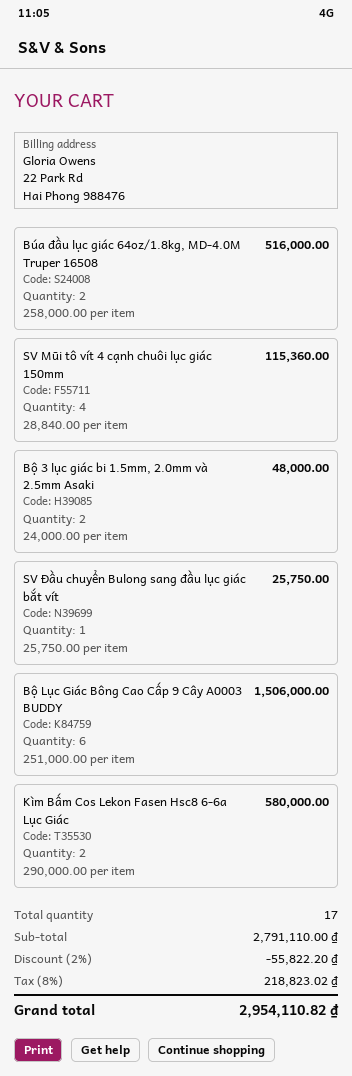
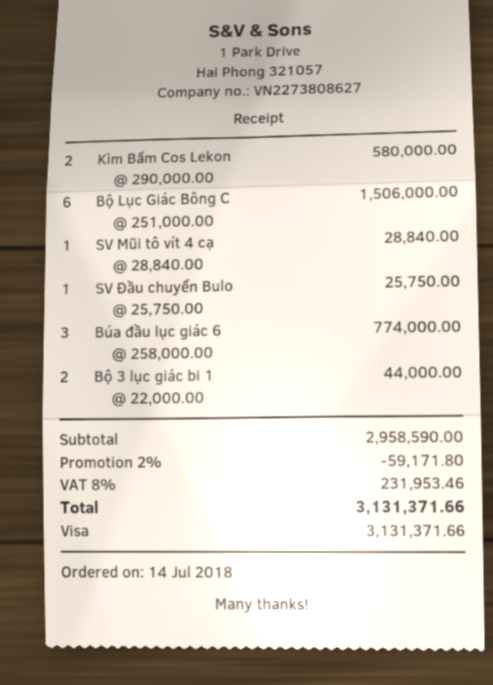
Búa đầu lục giác 64oz/1.8kg, MD-4.0M Truper 16508: 2 x 258000.00 = 516000.00 -> 3 x 258000.00 = 774000.00
SV Mũi tô vít 4 cạnh chuôi lục giác 150mm: 4 x 28840.00 = 115360.00 -> 1 x 28840.00 = 28840.00
Bộ 3 lục giác bi 1.5mm, 2.0mm và 2.5mm Asaki: 2 x 24000.00 = 48000.00 -> 2 x 22000.00 = 44000.00
subtotal: 2791110.00 -> 2958590.00
discount: 2% = 55822.20 -> 2% = 59171.80
tax: 8% = 218823.02 -> 8% = 231953.46
total: 2954110.82 -> 3131371.66

